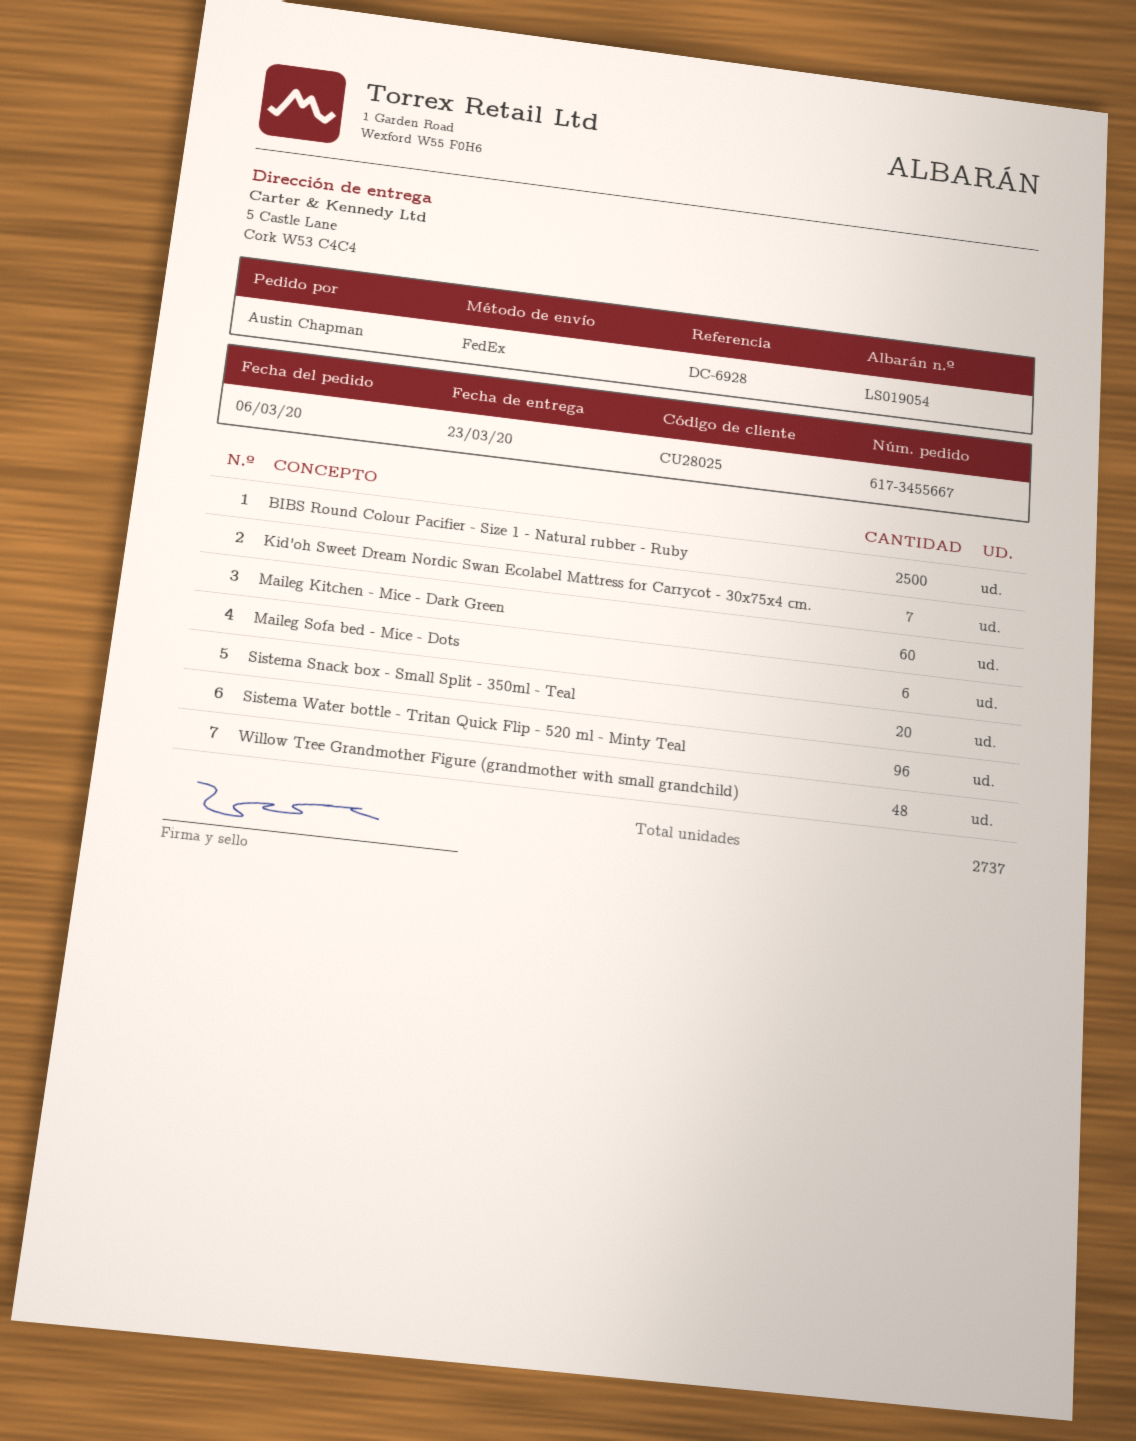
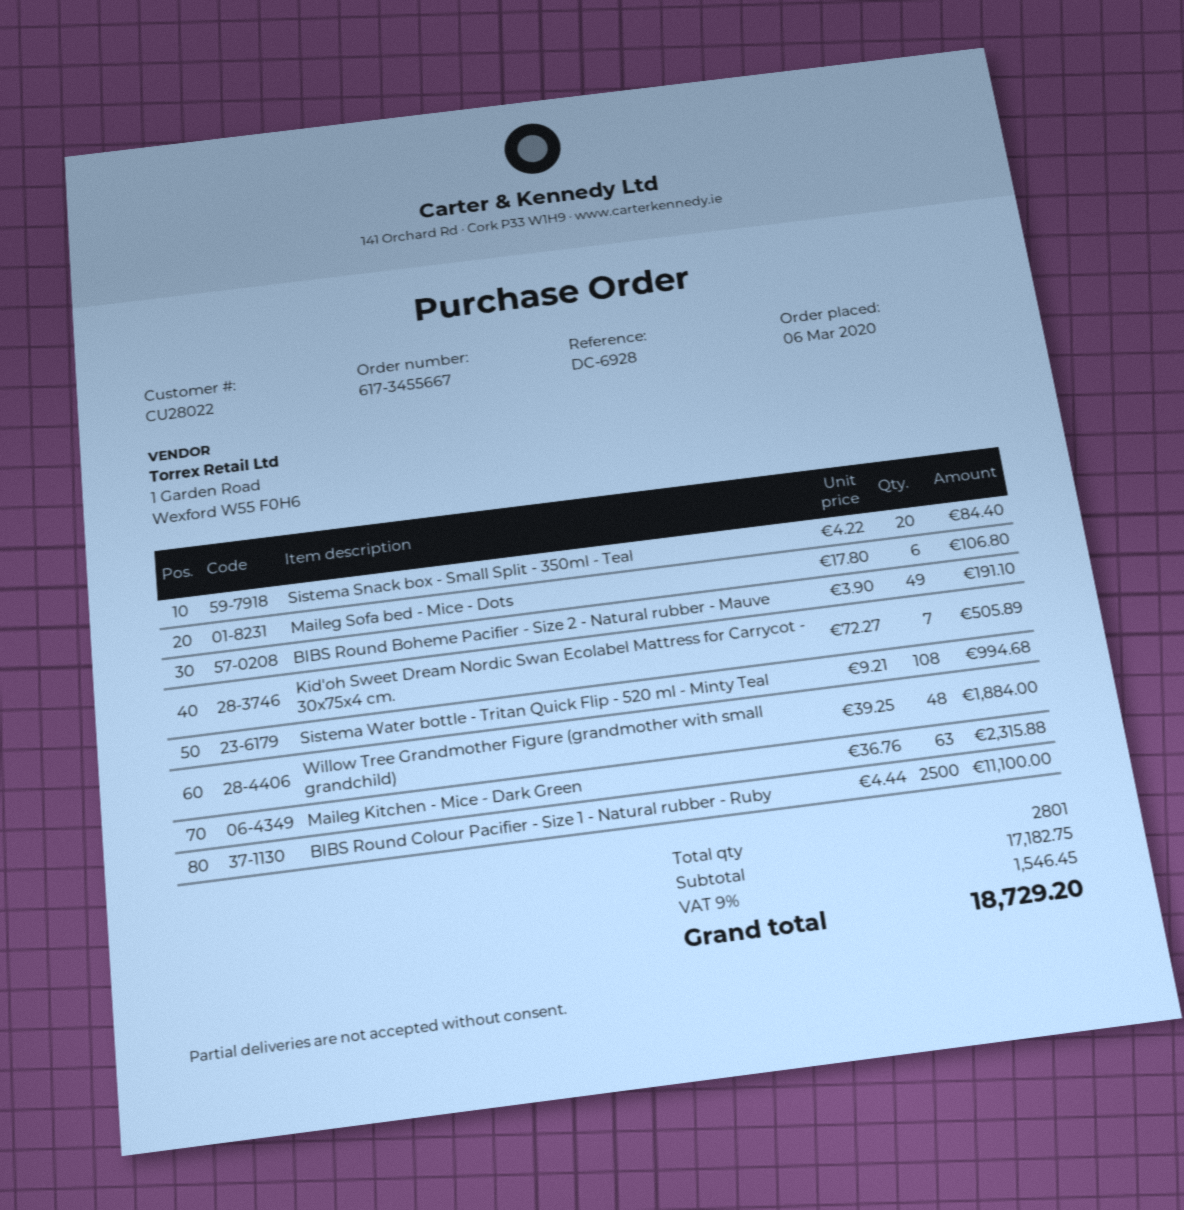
customer number: CU28025 -> CU28022
Maileg Kitchen - Mice - Dark Green: 60 -> 63
Sistema Water bottle - Tritan Quick Flip - 520 ml - Minty Teal: 96 -> 108
BIBS Round Boheme Pacifier - Size 2 - Natural rubber - Mauve: none -> 49
total quantity: 2737 -> 2801

